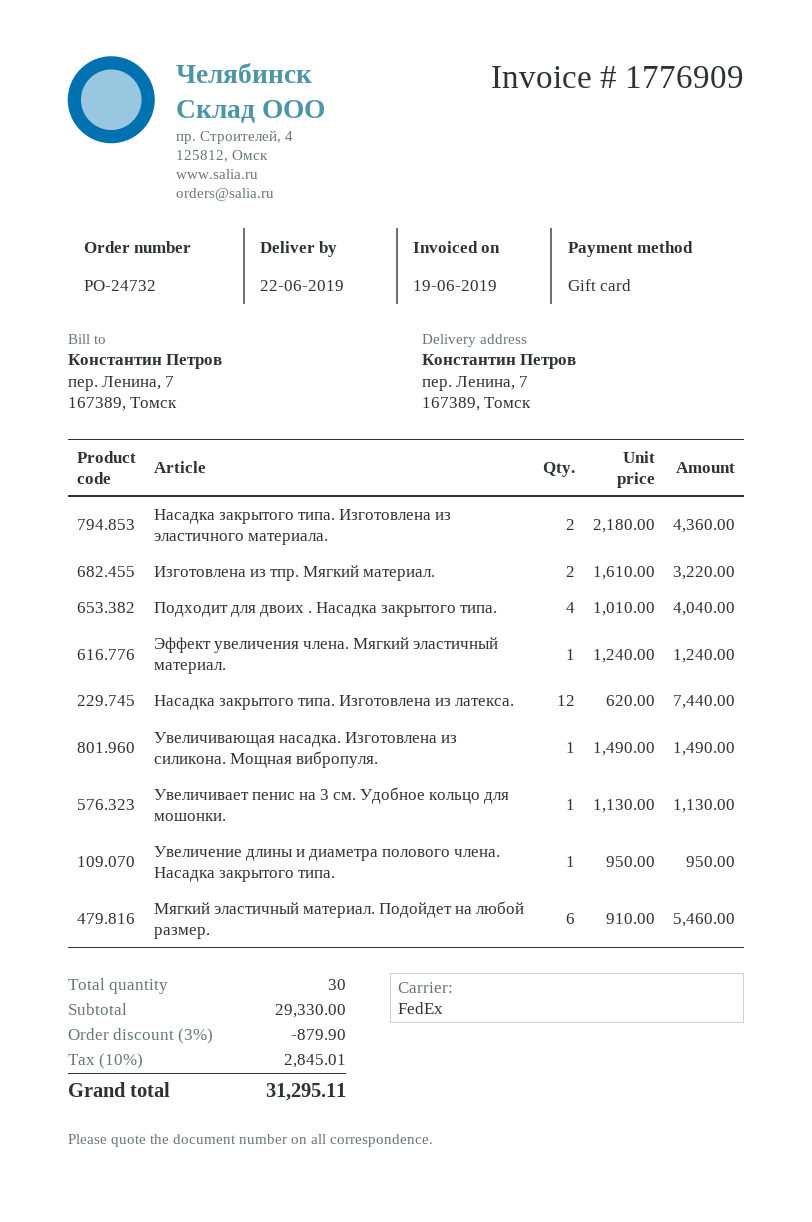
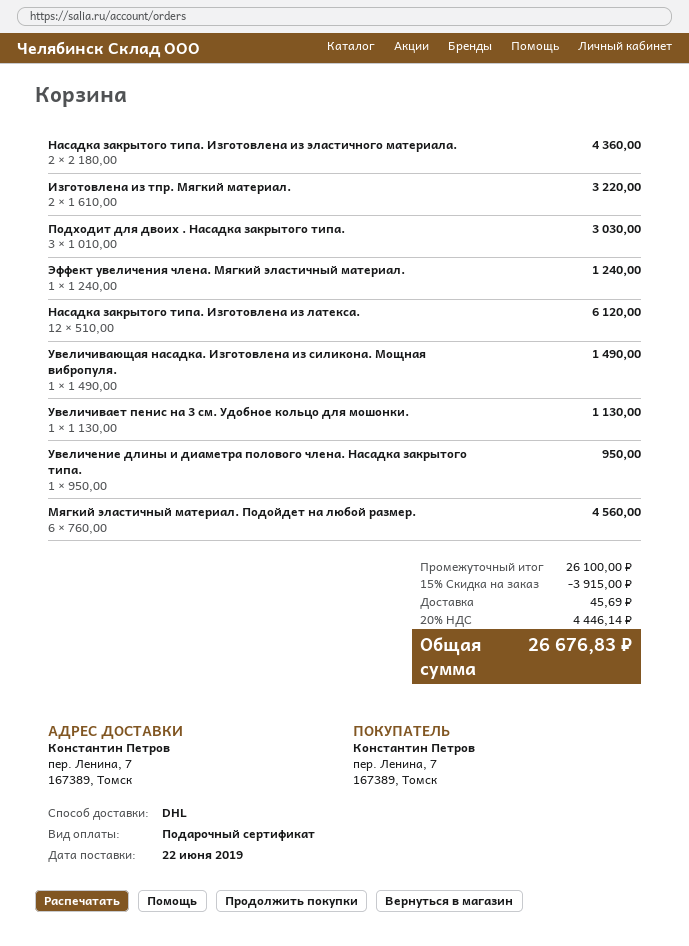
shipping method: FedEx -> DHL
Подходит для двоих . Насадка закрытого типа.: 4 x 1010.00 = 4040.00 -> 3 x 1010.00 = 3030.00
Насадка закрытого типа. Изготовлена из латекса.: 12 x 620.00 = 7440.00 -> 12 x 510.00 = 6120.00
Мягкий эластичный материал. Подойдет на любой размер.: 6 x 910.00 = 5460.00 -> 6 x 760.00 = 4560.00
subtotal: 29330.00 -> 26100.00
discount: 3% = 879.90 -> 15% = 3915.00
shipping: none -> 45.69
tax: 10% = 2845.01 -> 20% = 4446.14
total: 31295.11 -> 26676.83

